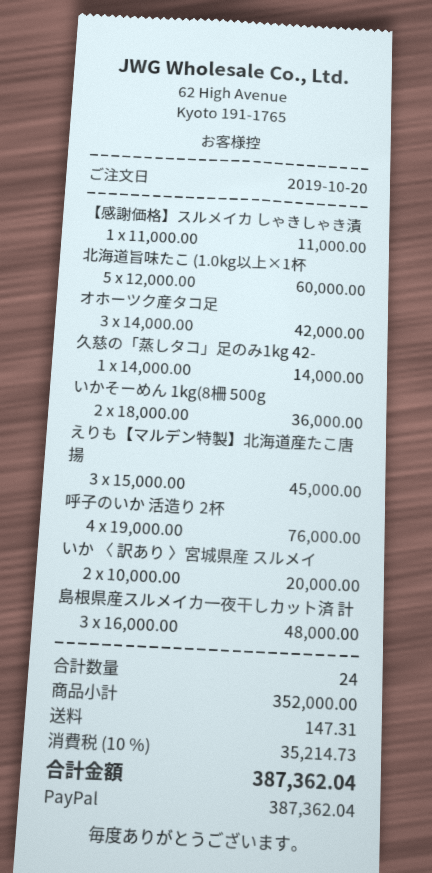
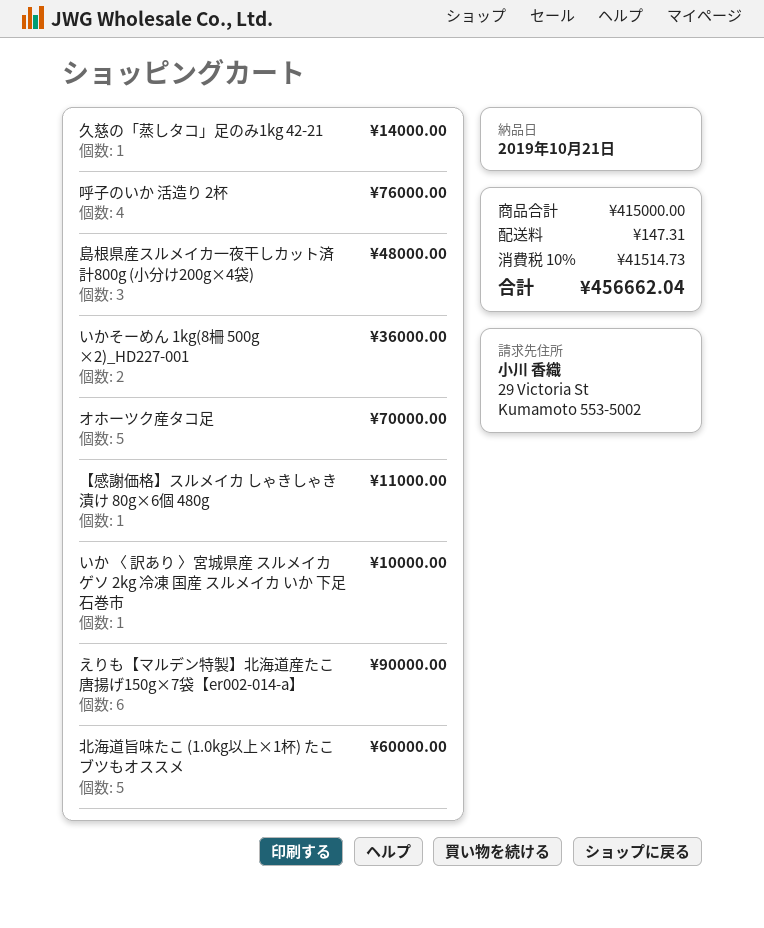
オホーツク産タコ足: 3 for 42000.00 -> 5 for 70000.00
えりも【マルデン特製】北海道産たこ唐揚: 3 for 45000.00 -> 6 for 90000.00
いか 〈 訳あり 〉宮城県産 スルメイ: 2 for 20000.00 -> 1 for 10000.00
subtotal: 352000.00 -> 415000.00
tax: 10% = 35214.73 -> 10% = 41514.73
total: 387362.04 -> 456662.04

